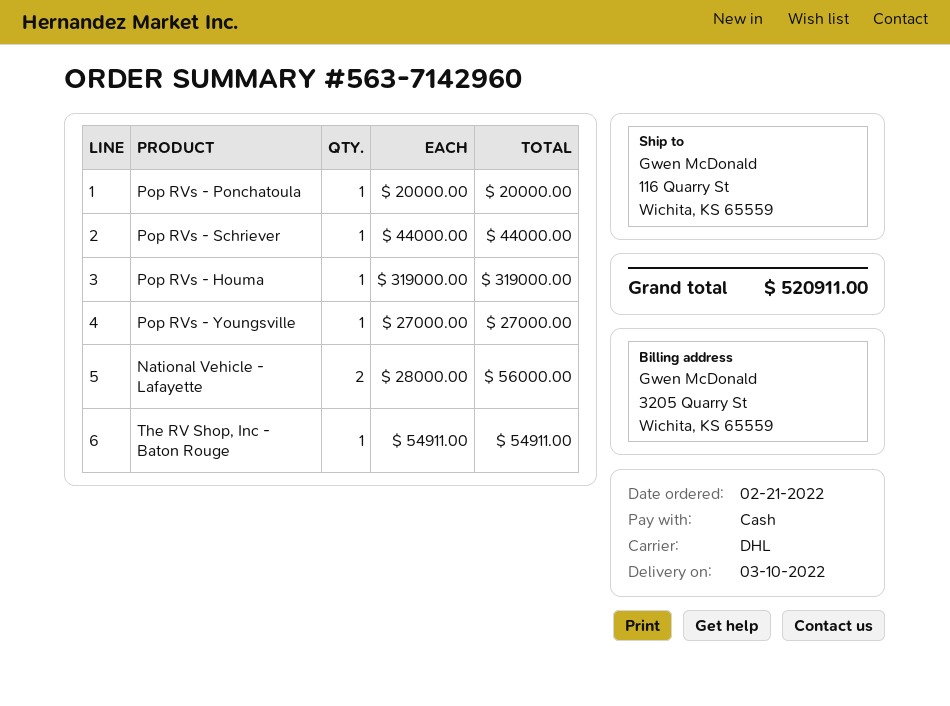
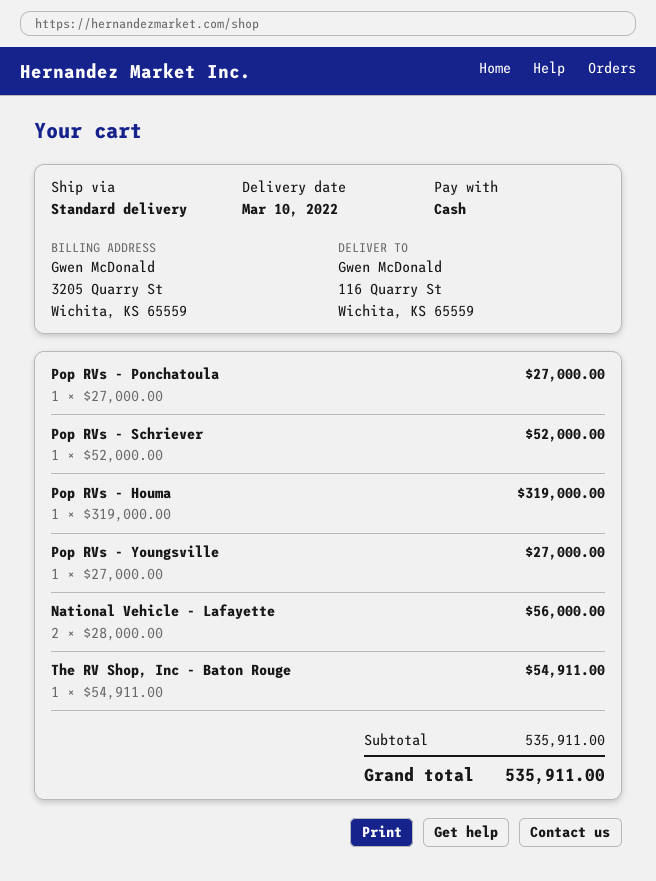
shipping method: DHL -> standard
Pop RVs - Ponchatoula: 1 x 20000.00 = 20000.00 -> 1 x 27000.00 = 27000.00
Pop RVs - Schriever: 1 x 44000.00 = 44000.00 -> 1 x 52000.00 = 52000.00
total: 520911.00 -> 535911.00

